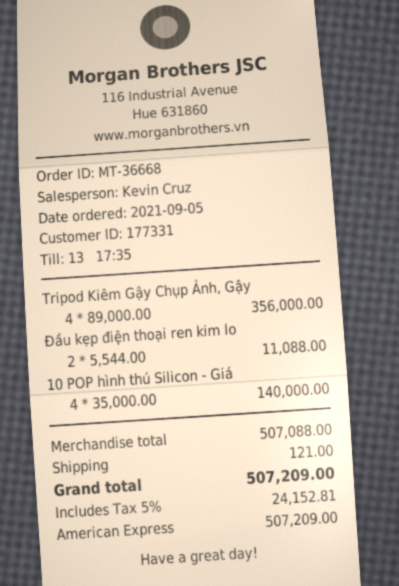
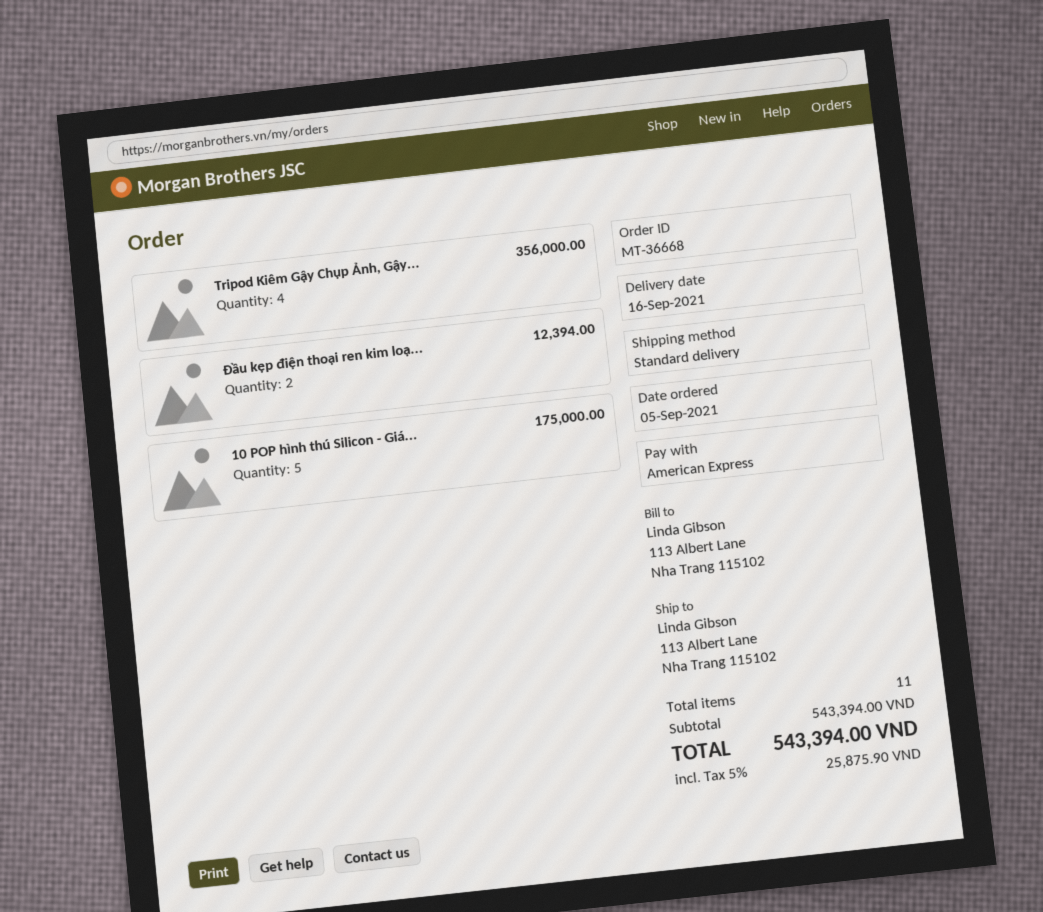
Đầu kẹp điện thoại ren kim lo: 2 for 11088.00 -> 2 for 12394.00
10 POP hình thú Silicon - Giá: 4 for 140000.00 -> 5 for 175000.00
subtotal: 507088.00 -> 543394.00
shipping: 121.00 -> none
tax: 5% = 24152.81 -> 5% = 25875.90
total: 507209.00 -> 543394.00

